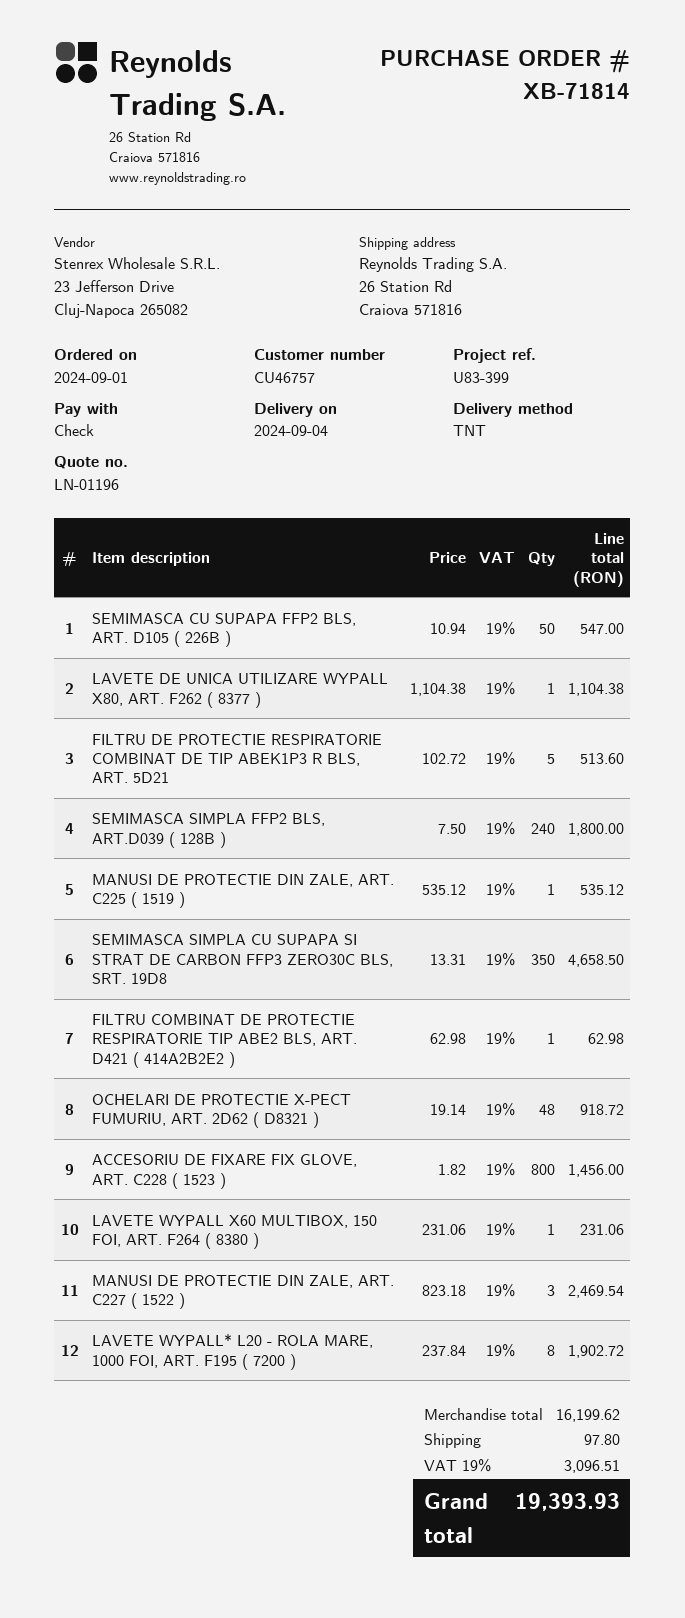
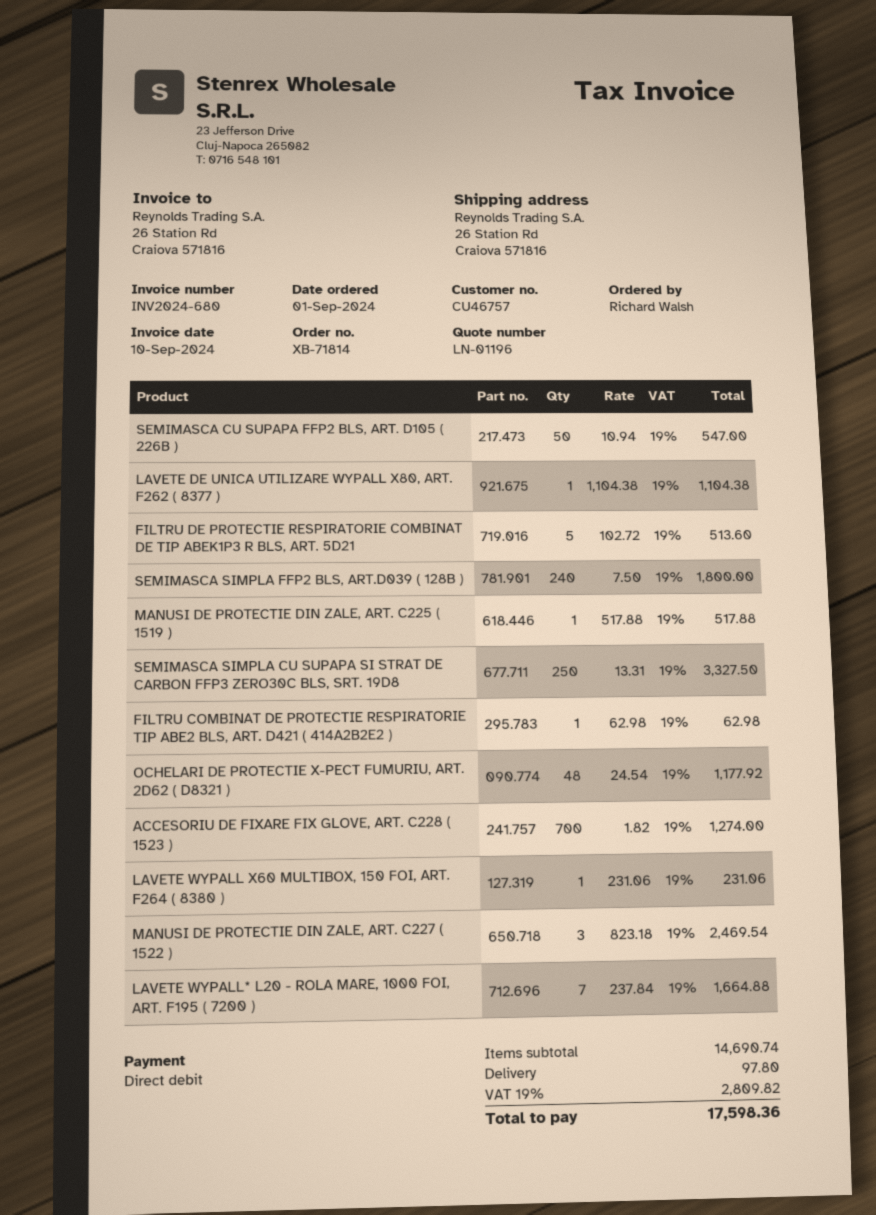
payment method: cheque -> direct debit
MANUSI DE PROTECTIE DIN ZALE, ART. C225 ( 1519 ): 1 x 535.12 = 535.12 -> 1 x 517.88 = 517.88
SEMIMASCA SIMPLA CU SUPAPA SI STRAT DE CARBON FFP3 ZERO30C BLS, SRT. 19D8: 350 x 13.31 = 4658.50 -> 250 x 13.31 = 3327.50
OCHELARI DE PROTECTIE X-PECT FUMURIU, ART. 2D62 ( D8321 ): 48 x 19.14 = 918.72 -> 48 x 24.54 = 1177.92
ACCESORIU DE FIXARE FIX GLOVE, ART. C228 ( 1523 ): 800 x 1.82 = 1456.00 -> 700 x 1.82 = 1274.00
LAVETE WYPALL* L20 - ROLA MARE, 1000 FOI, ART. F195 ( 7200 ): 8 x 237.84 = 1902.72 -> 7 x 237.84 = 1664.88
subtotal: 16199.62 -> 14690.74
tax: 19% = 3096.51 -> 19% = 2809.82
total: 19393.93 -> 17598.36

